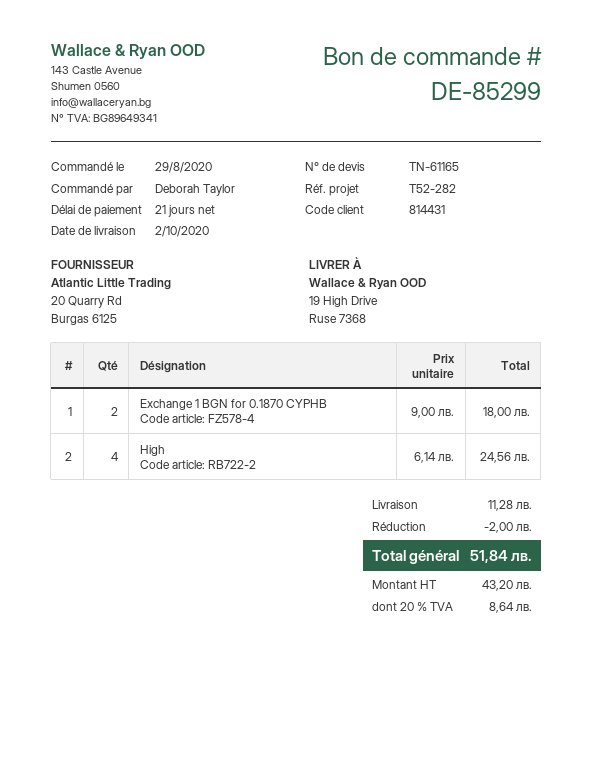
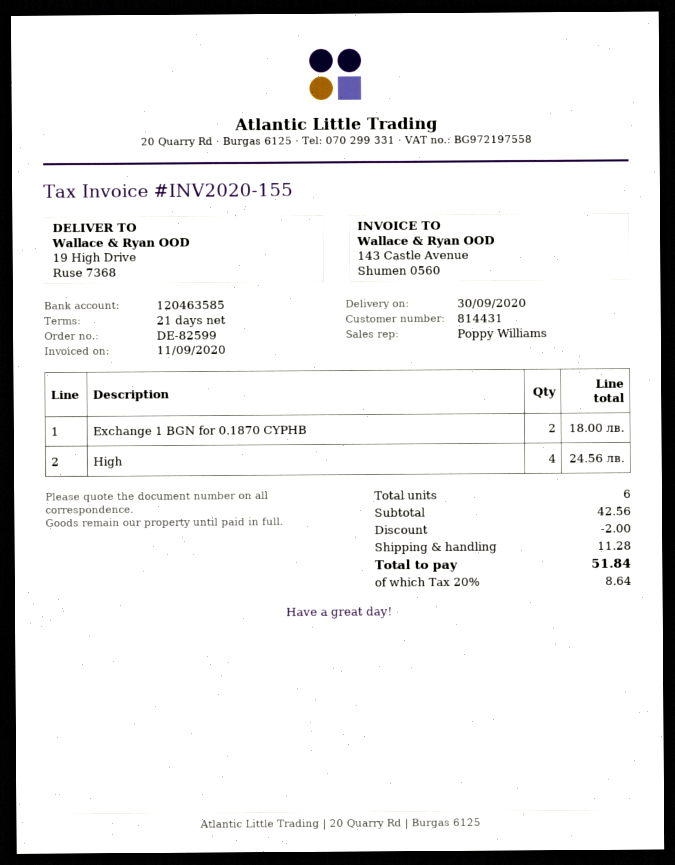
order number: DE-85299 -> DE-82599
delivery date: 2020-10-02 -> 2020-09-30

